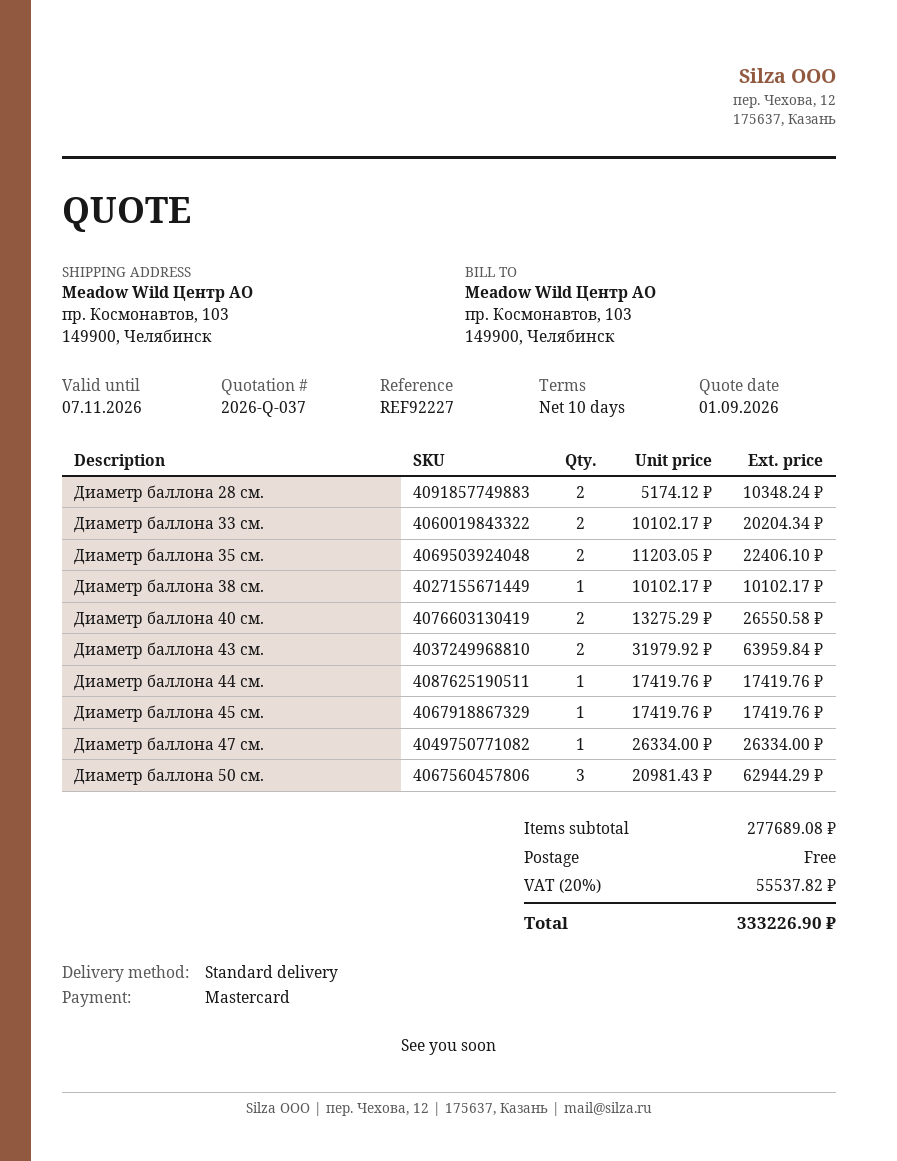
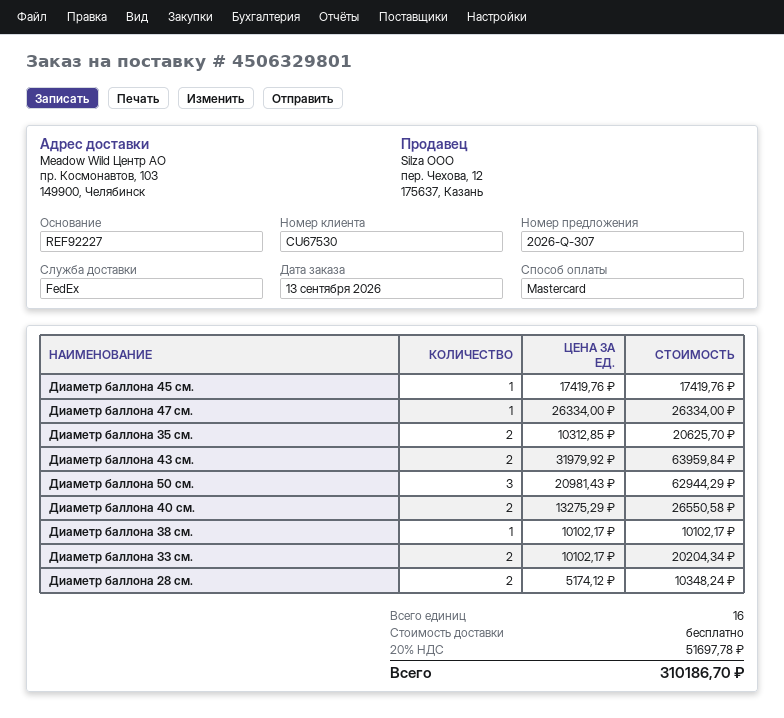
quote number: 2026-Q-037 -> 2026-Q-307
shipping method: standard -> FedEx
Диаметр баллона 35 см.: 2 x 11203.05 = 22406.10 -> 2 x 10312.85 = 20625.70
Диаметр баллона 44 см.: 1 x 17419.76 = 17419.76 -> none
tax: 20% = 55537.82 -> 20% = 51697.78
total: 333226.90 -> 310186.70

